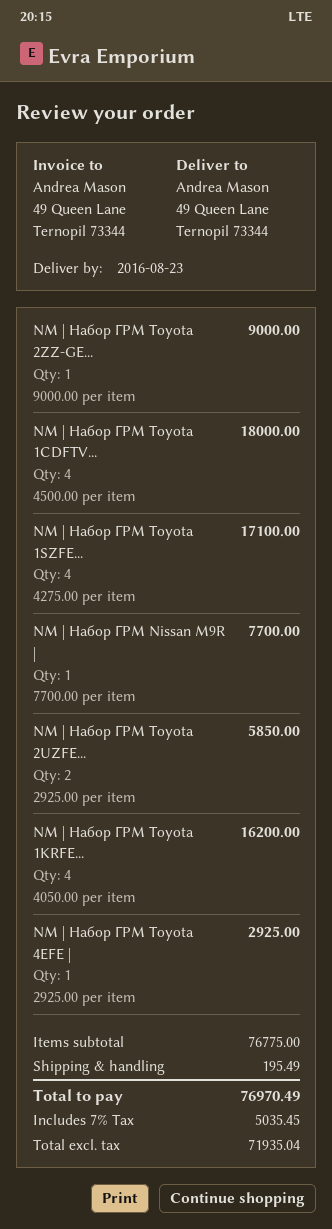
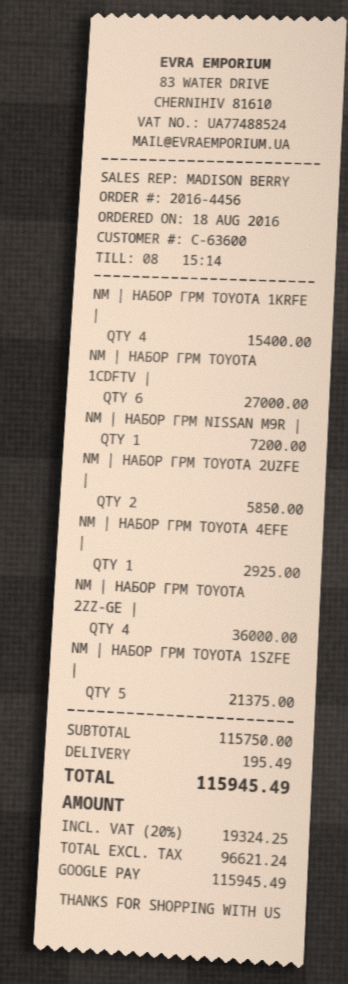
NM | Набор ГРМ Toyota 2ZZ-GE...: 1 for 9000.00 -> 4 for 36000.00
NM | Набор ГРМ Toyota 1CDFTV...: 4 for 18000.00 -> 6 for 27000.00
NM | Набор ГРМ Toyota 1SZFE...: 4 for 17100.00 -> 5 for 21375.00
NM | Набор ГРМ Nissan M9R |: 1 for 7700.00 -> 1 for 7200.00
NM | Набор ГРМ Toyota 1KRFE...: 4 for 16200.00 -> 4 for 15400.00
subtotal: 76775.00 -> 115750.00
net: 71935.04 -> 96621.24
tax: 7% = 5035.45 -> 20% = 19324.25
total: 76970.49 -> 115945.49

